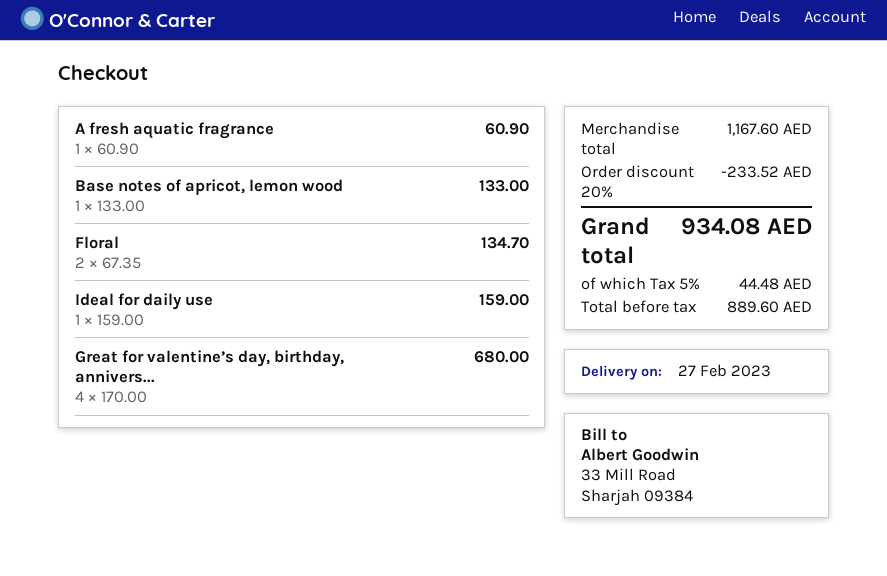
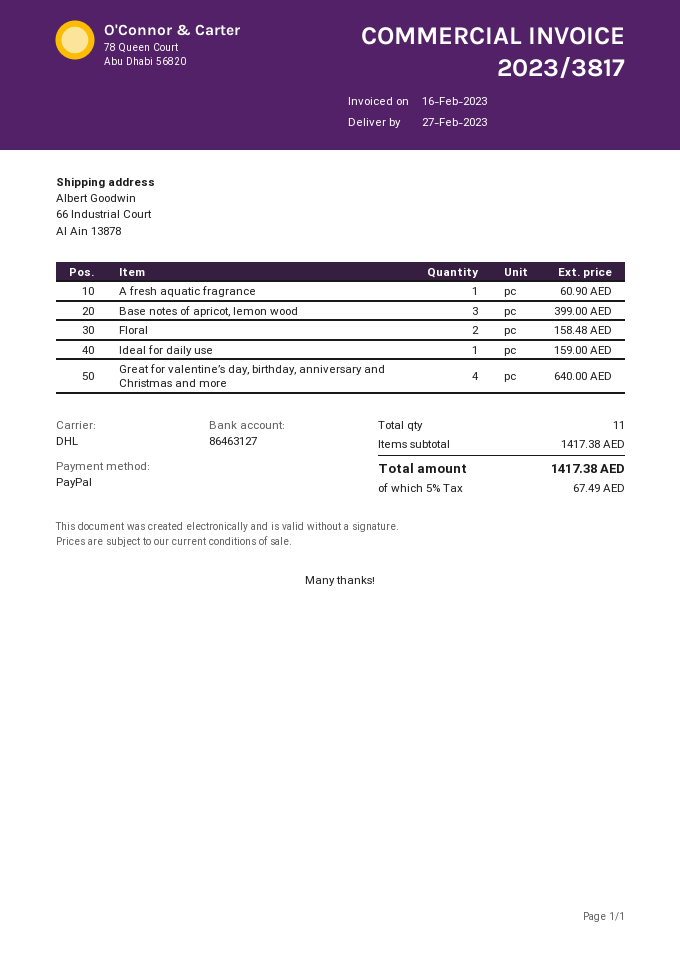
Base notes of apricot, lemon wood: 1 for 133.00 -> 3 for 399.00
Floral: 2 for 134.70 -> 2 for 158.48
Great for valentine’s day, birthday, annivers...: 4 for 680.00 -> 4 for 640.00
subtotal: 1167.60 -> 1417.38
discount: 20% = 233.52 -> none
tax: 5% = 44.48 -> 5% = 67.49
total: 934.08 -> 1417.38

